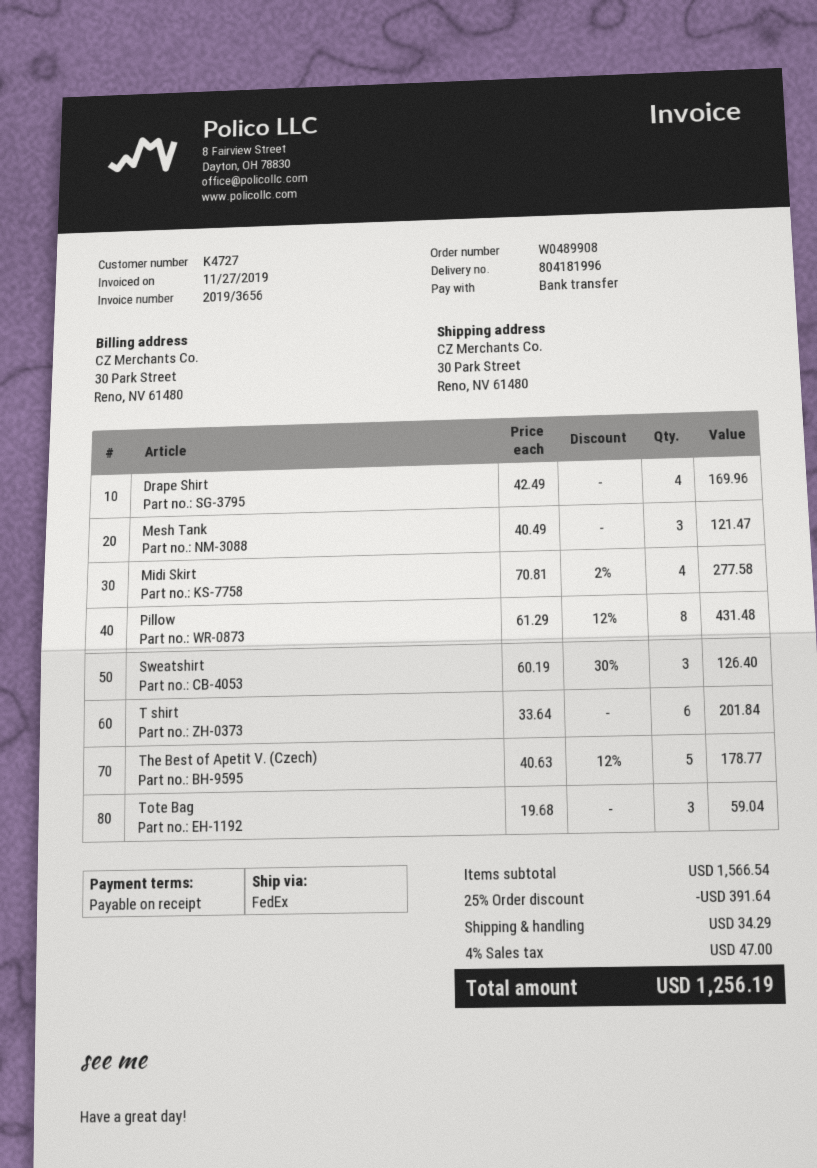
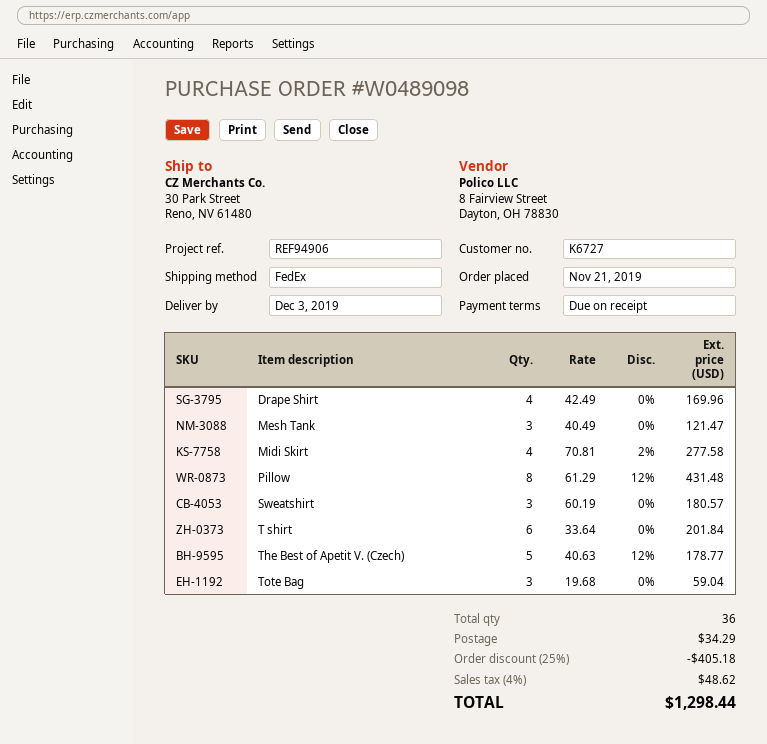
order number: W0489908 -> W0489098
customer number: K4727 -> K6727
Sweatshirt: 3 x 60.19 - 30% = 126.40 -> 3 x 60.19 = 180.57
discount: 25% = 391.64 -> 25% = 405.18
tax: 4% = 47.00 -> 4% = 48.62
total: 1256.19 -> 1298.44

